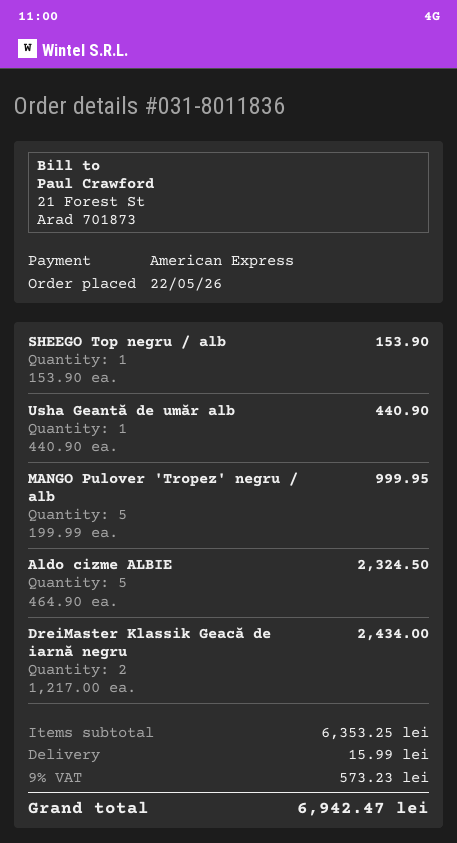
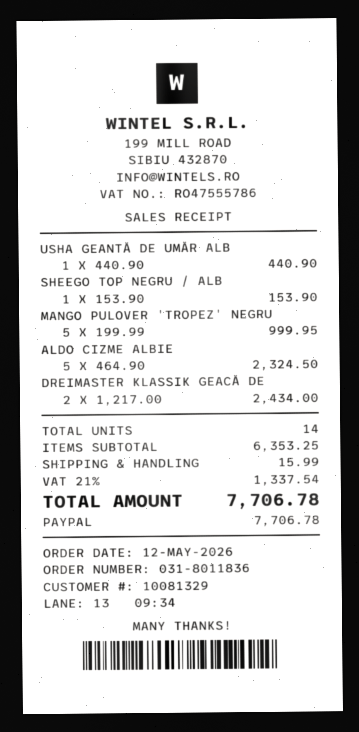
order date: 2026-05-22 -> 2026-05-12
payment method: American Express -> PayPal
tax: 9% = 573.23 -> 21% = 1337.54
total: 6942.47 -> 7706.78

